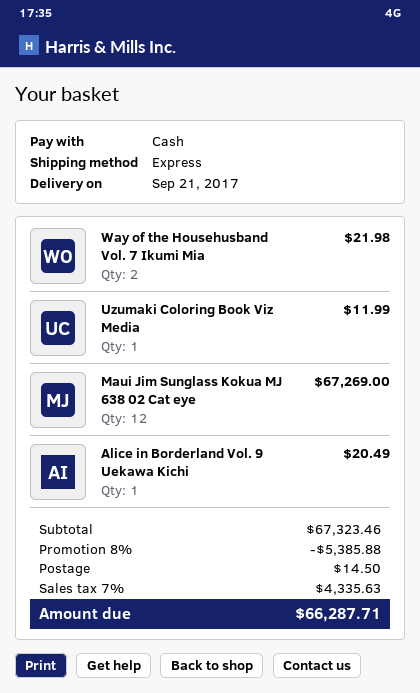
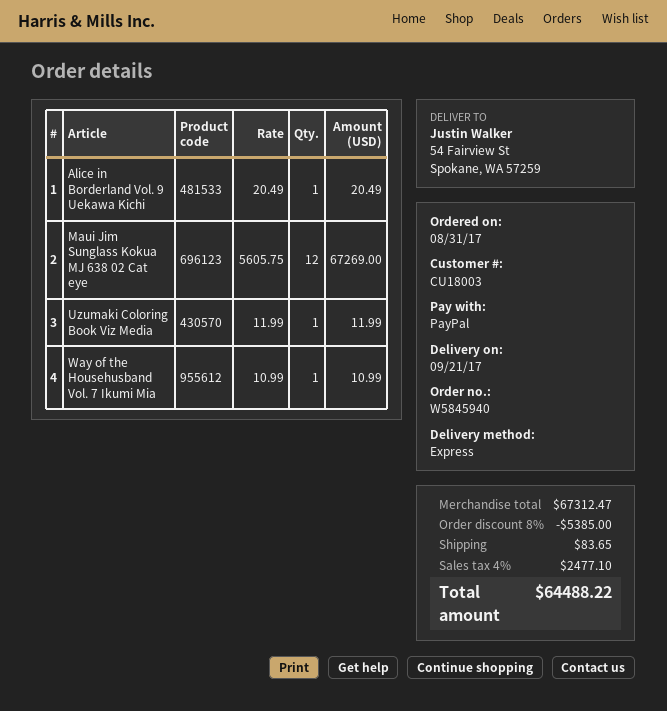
payment method: cash -> PayPal
Way of the Househusband Vol. 7 Ikumi Mia: 2 for 21.98 -> 1 for 10.99
subtotal: 67323.46 -> 67312.47
discount: 8% = 5385.88 -> 8% = 5385.00
shipping: 14.50 -> 83.65
tax: 7% = 4335.63 -> 4% = 2477.10
total: 66287.71 -> 64488.22

